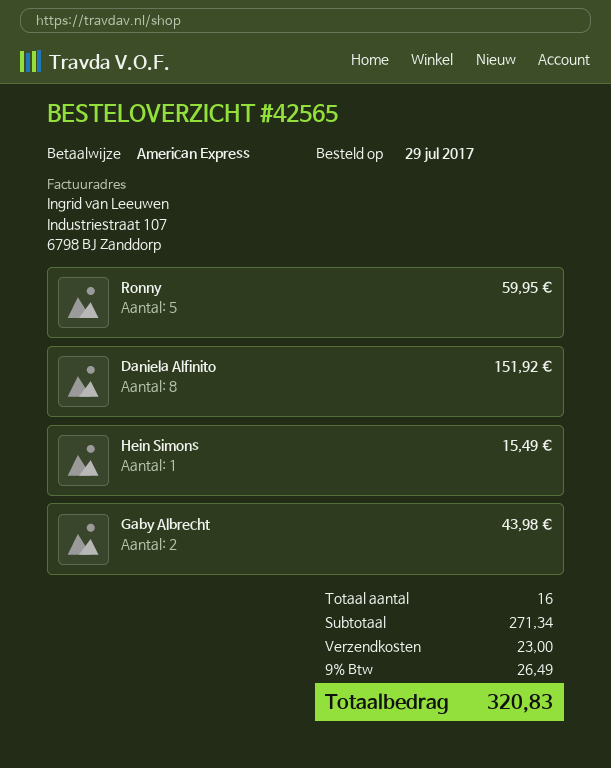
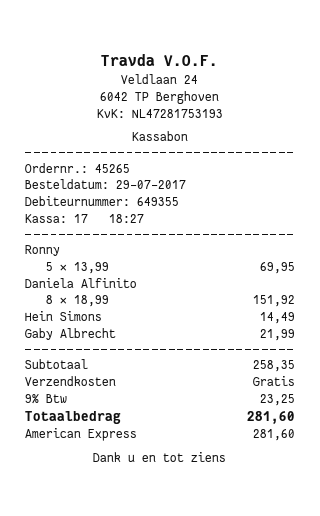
order number: 42565 -> 45265
Ronny: 5 for 59.95 -> 5 for 69.95
Hein Simons: 1 for 15.49 -> 1 for 14.49
Gaby Albrecht: 2 for 43.98 -> 1 for 21.99
subtotal: 271.34 -> 258.35
shipping: 23.00 -> 0.00
tax: 9% = 26.49 -> 9% = 23.25
total: 320.83 -> 281.60

